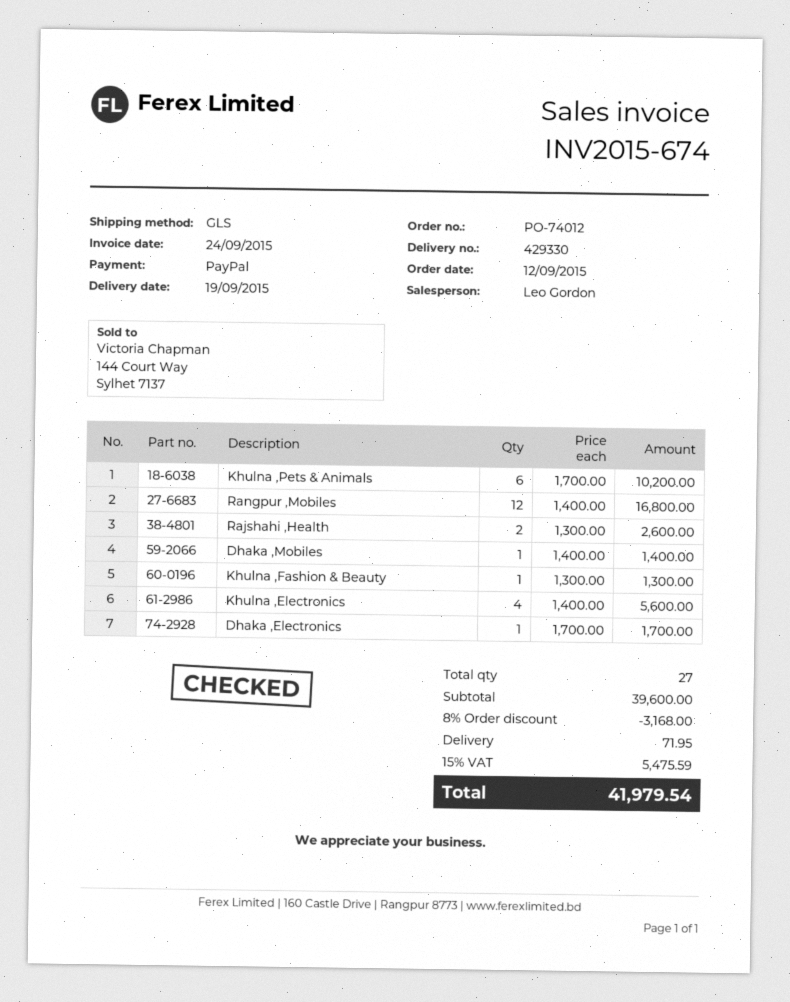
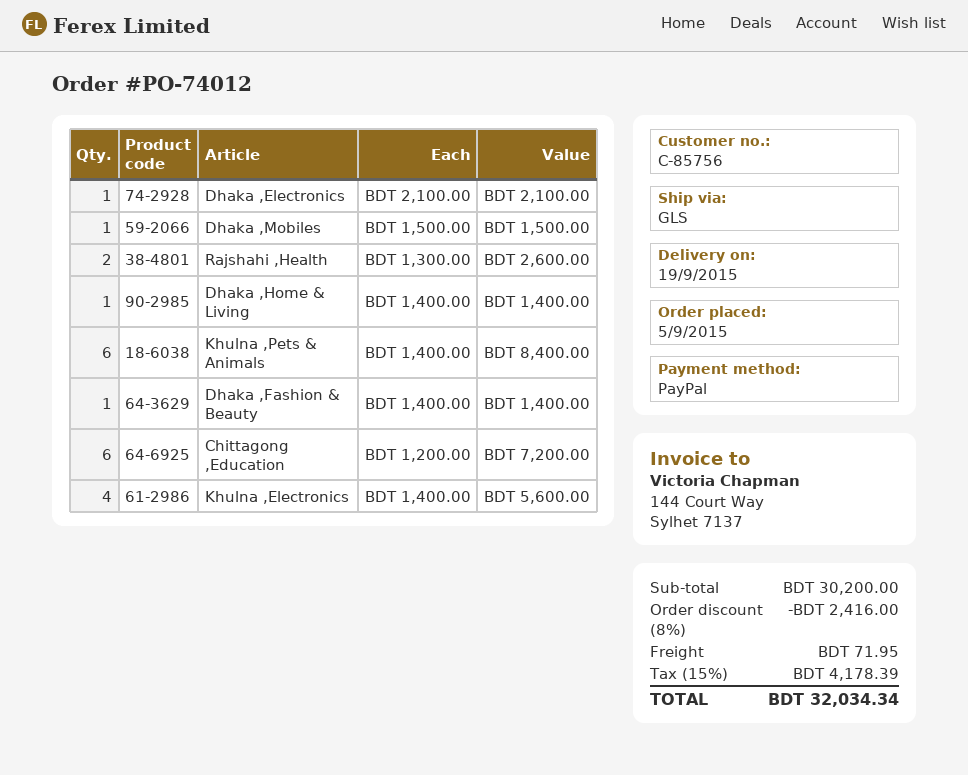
order date: 2015-09-12 -> 2015-09-05
Khulna ,Pets & Animals: 6 x 1700.00 = 10200.00 -> 6 x 1400.00 = 8400.00
Rangpur ,Mobiles: 12 x 1400.00 = 16800.00 -> none
Dhaka ,Mobiles: 1 x 1400.00 = 1400.00 -> 1 x 1500.00 = 1500.00
Khulna ,Fashion & Beauty: 1 x 1300.00 = 1300.00 -> none
Dhaka ,Electronics: 1 x 1700.00 = 1700.00 -> 1 x 2100.00 = 2100.00
Dhaka ,Home & Living: none -> 1 x 1400.00 = 1400.00
Dhaka ,Fashion & Beauty: none -> 1 x 1400.00 = 1400.00
Chittagong ,Education: none -> 6 x 1200.00 = 7200.00
subtotal: 39600.00 -> 30200.00
discount: 8% = 3168.00 -> 8% = 2416.00
tax: 15% = 5475.59 -> 15% = 4178.39
total: 41979.54 -> 32034.34

